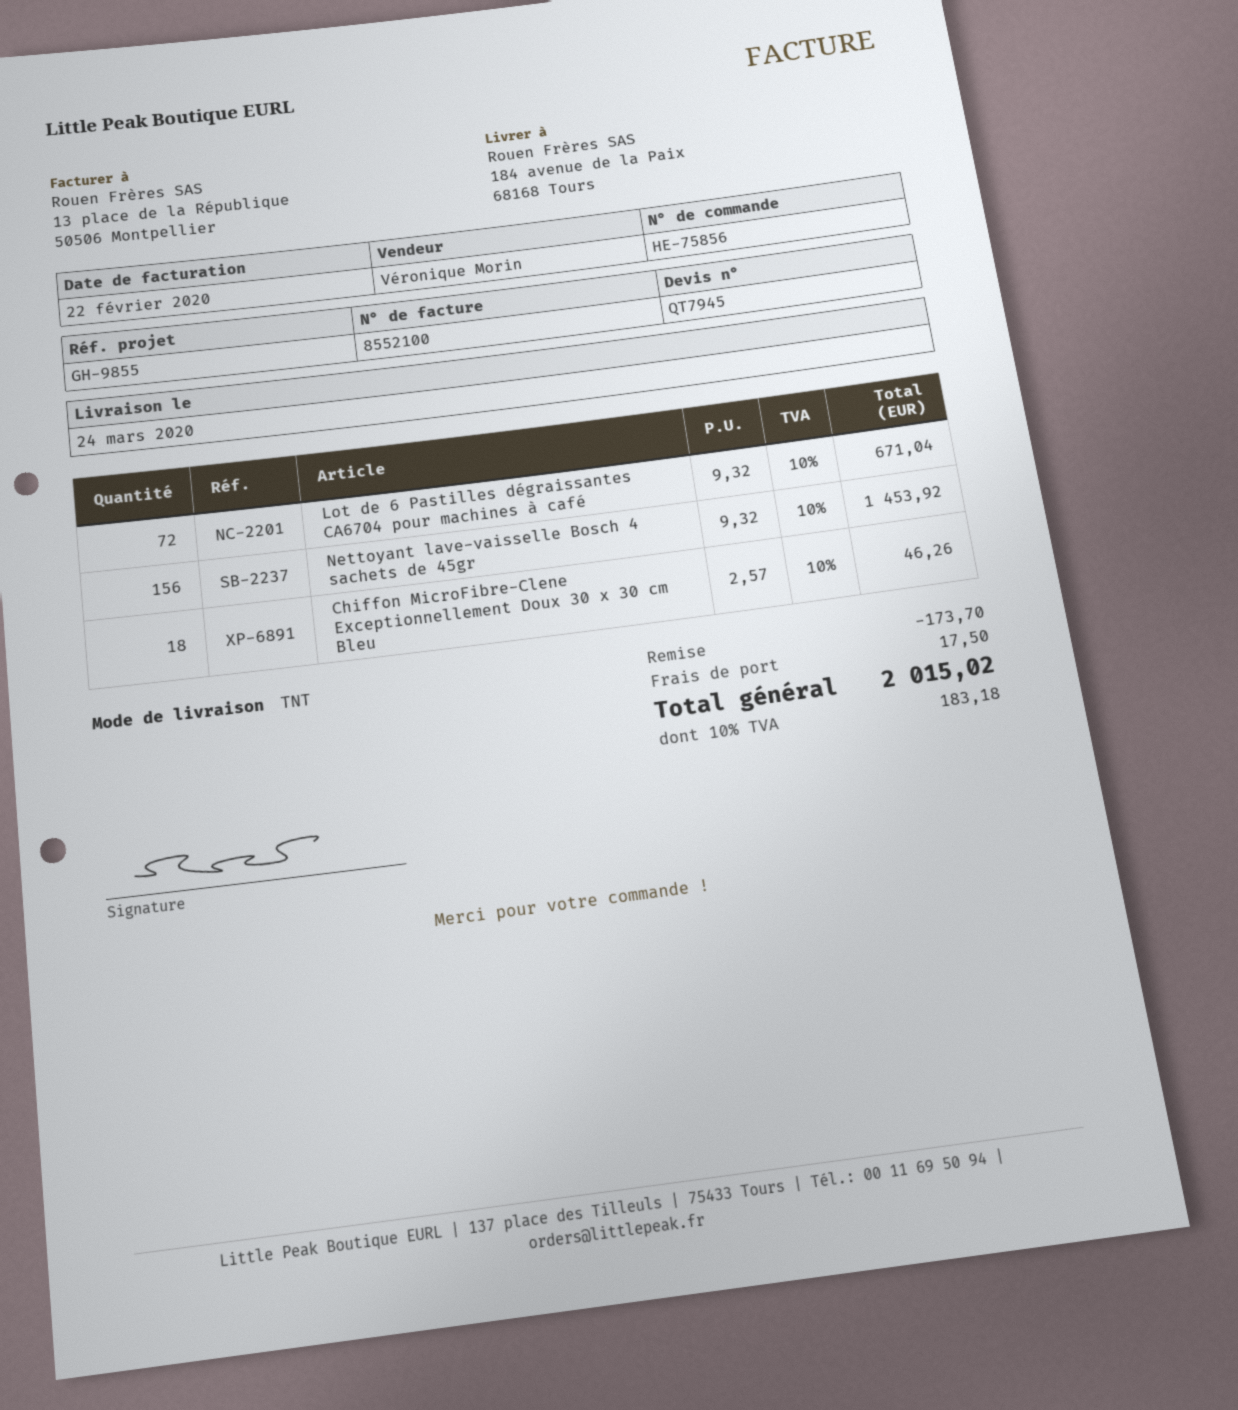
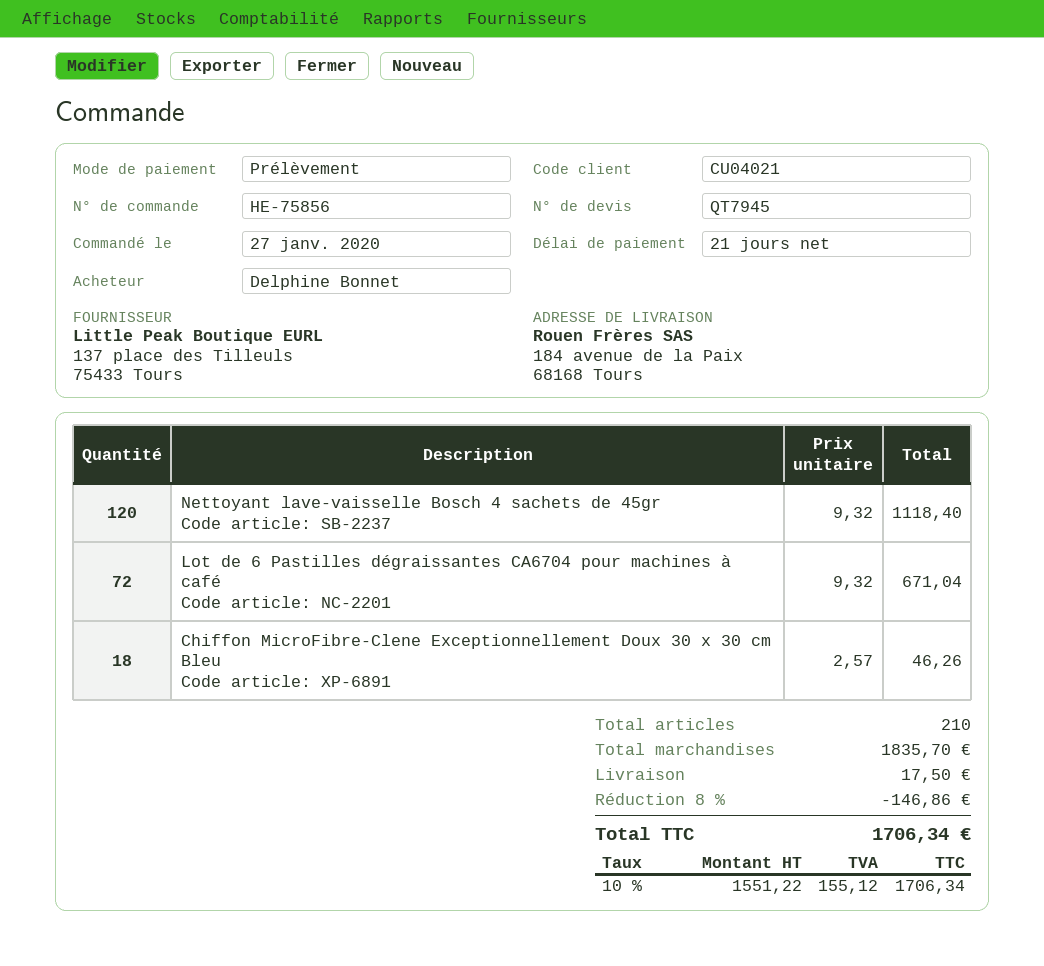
Nettoyant lave-vaisselle Bosch 4 sachets de 45gr: 156 x 9.32 = 1453.92 -> 120 x 9.32 = 1118.40
discount: 173.70 -> 146.86
tax: 10% = 183.18 -> 10% = 155.12
total: 2015.02 -> 1706.34

